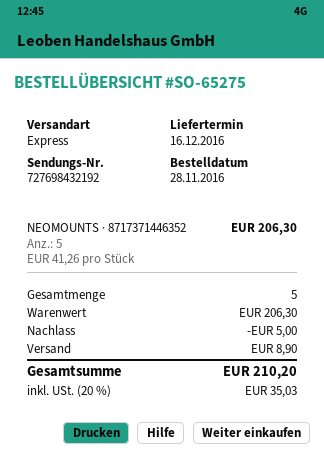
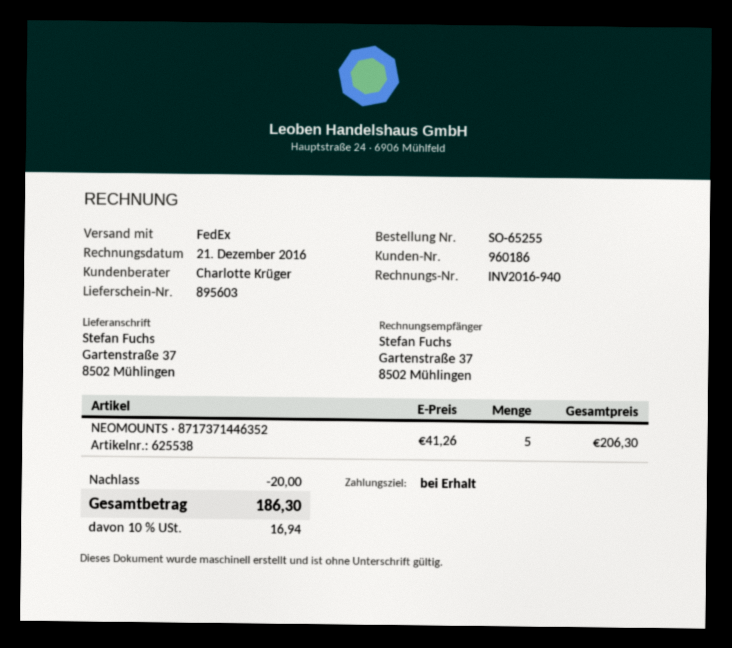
order number: SO-65275 -> SO-65255
shipping method: express -> FedEx
discount: 5.00 -> 20.00
shipping: 8.90 -> none
tax: 20% = 35.03 -> 10% = 16.94
total: 210.20 -> 186.30

